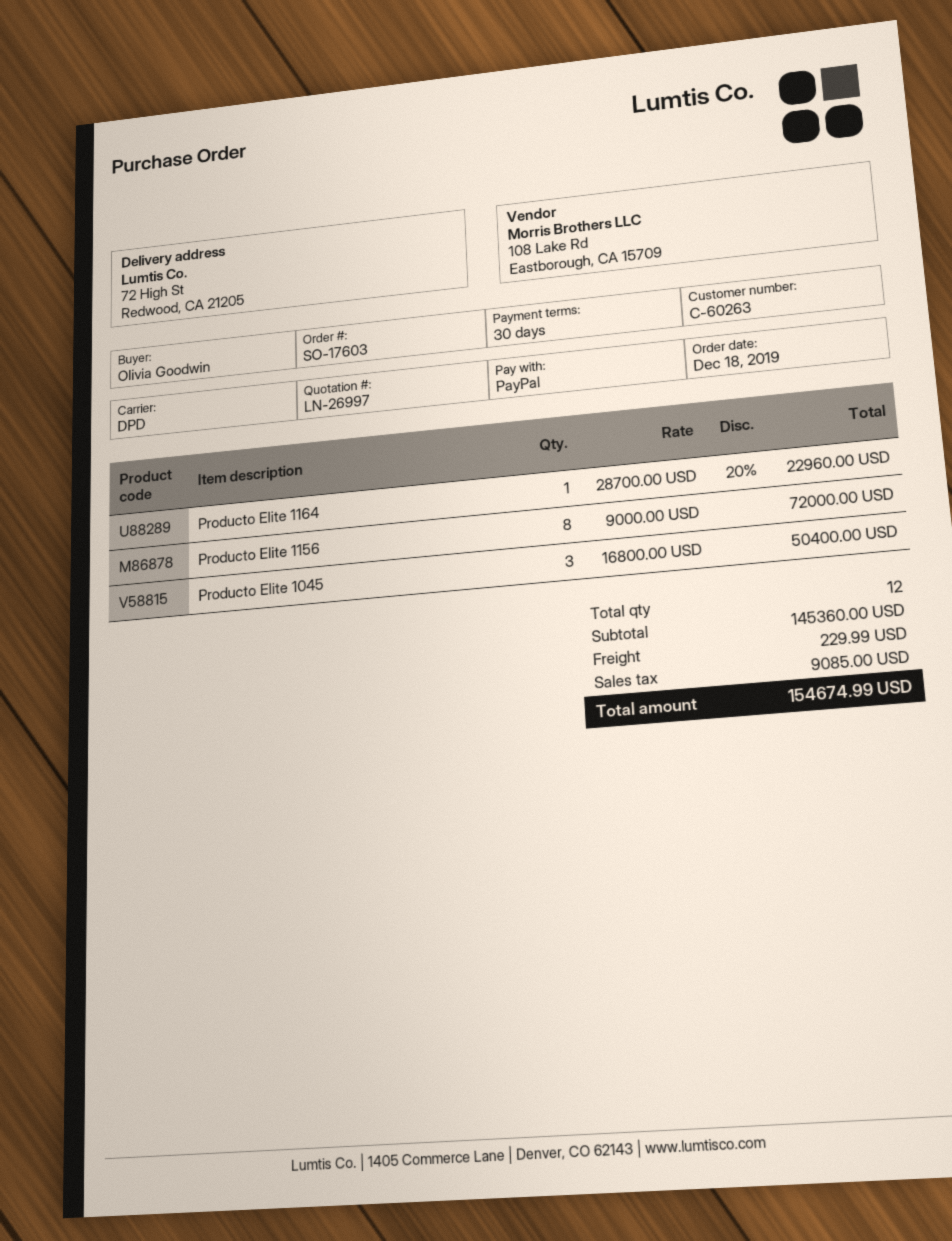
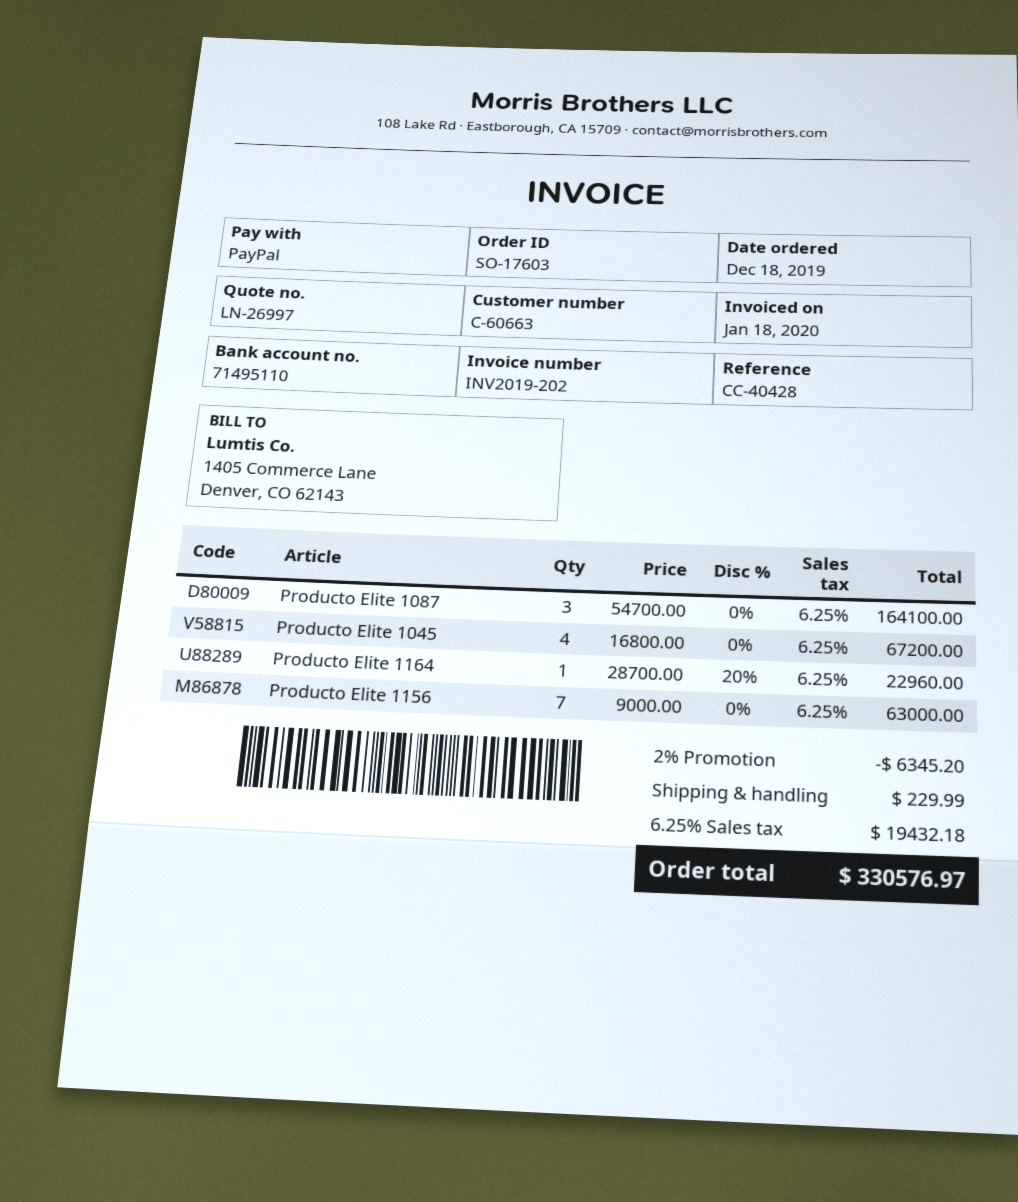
customer number: C-60263 -> C-60663
Producto Elite 1156: 8 x 9000.00 = 72000.00 -> 7 x 9000.00 = 63000.00
Producto Elite 1045: 3 x 16800.00 = 50400.00 -> 4 x 16800.00 = 67200.00
Producto Elite 1087: none -> 3 x 54700.00 = 164100.00
discount: none -> 2% = 6345.20
tax: 9085.00 -> 19432.18
total: 154674.99 -> 330576.97

